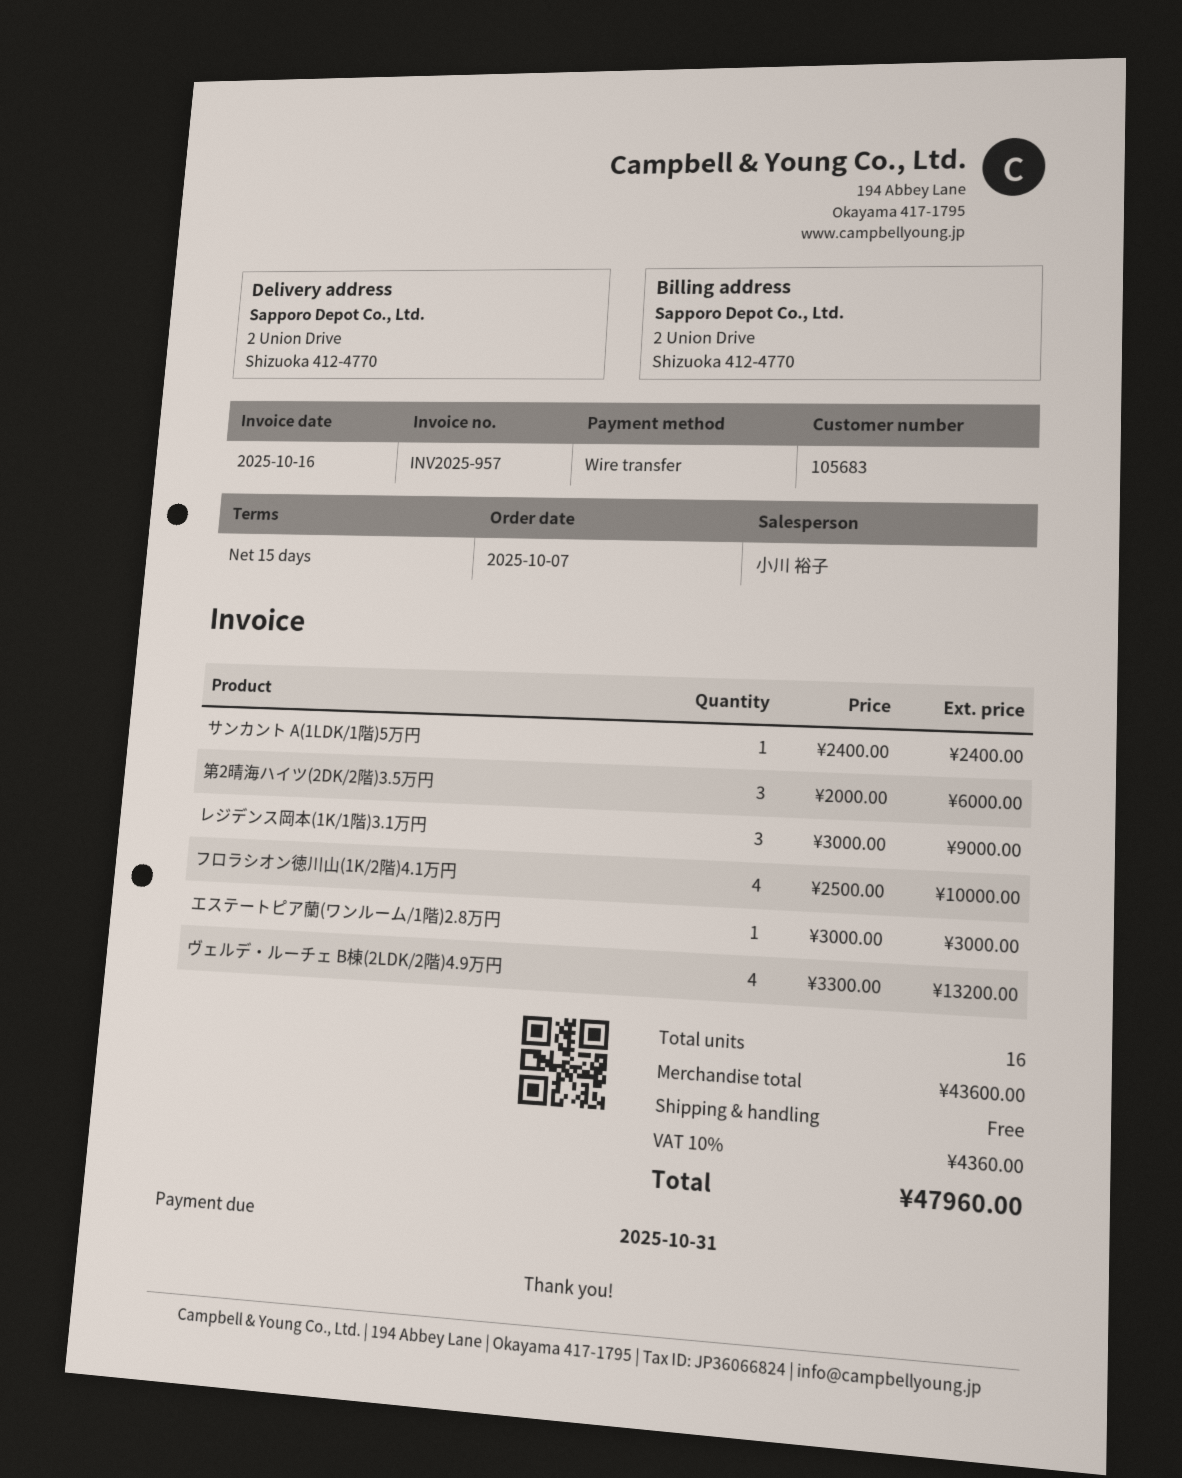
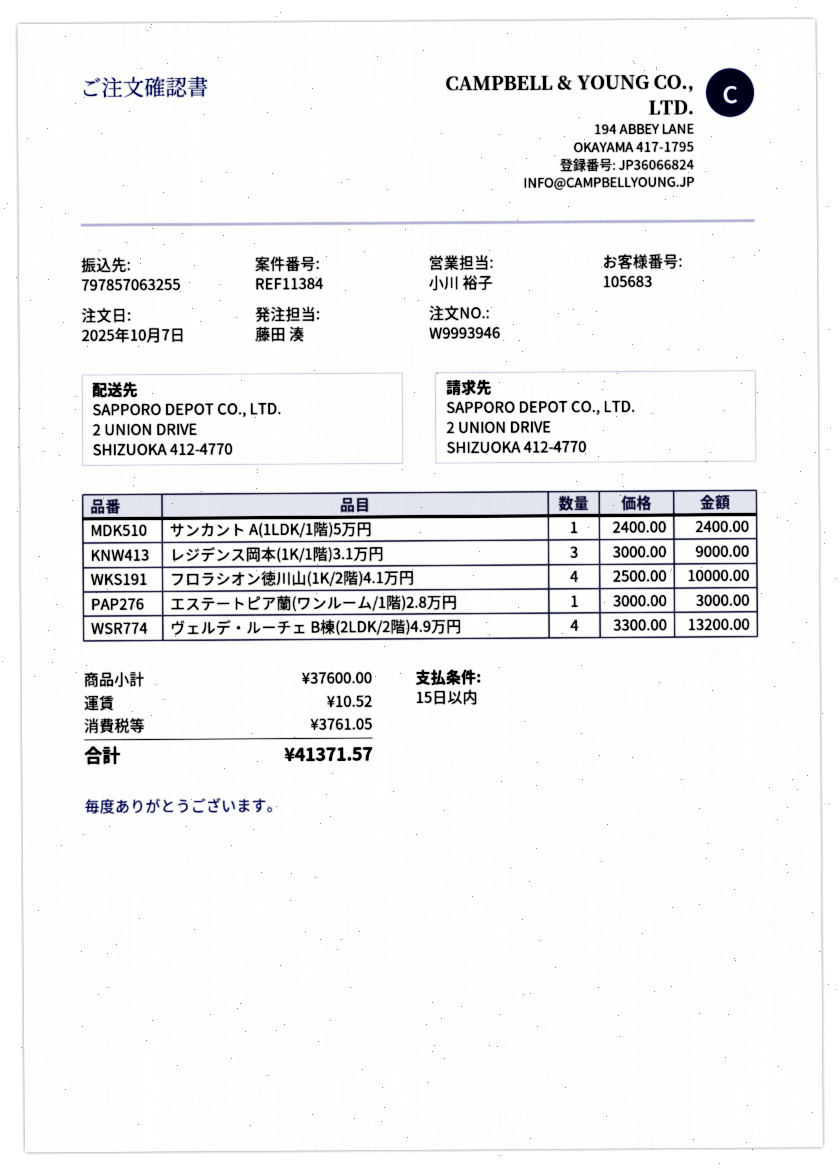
第2晴海ハイツ(2DK/2階)3.5万円: 3 x 2000.00 = 6000.00 -> none
subtotal: 43600.00 -> 37600.00
shipping: 0.00 -> 10.52
tax: 4360.00 -> 3761.05
total: 47960.00 -> 41371.57

